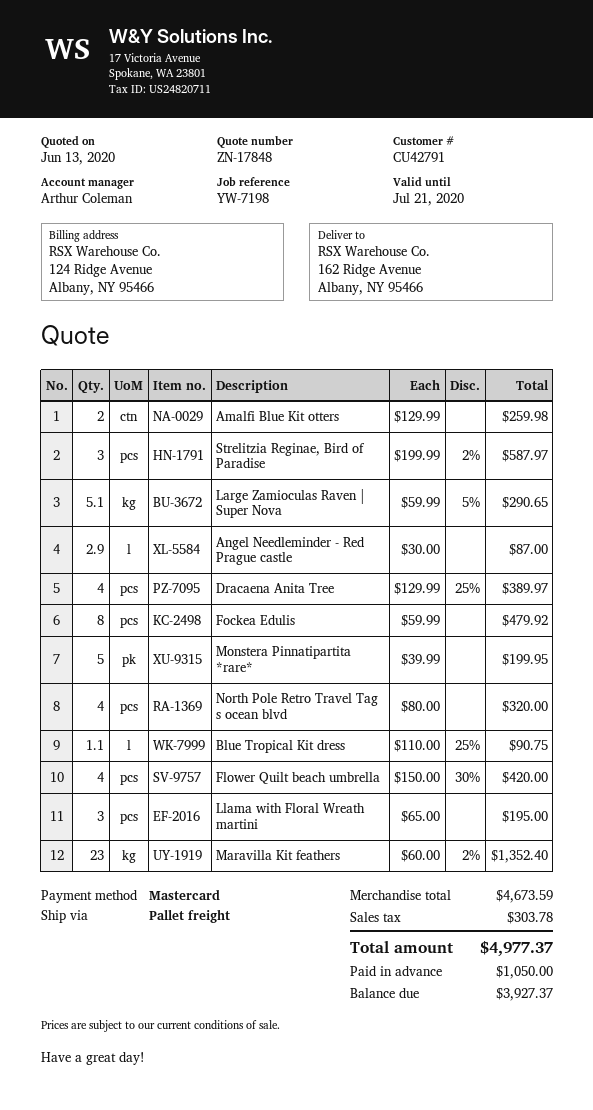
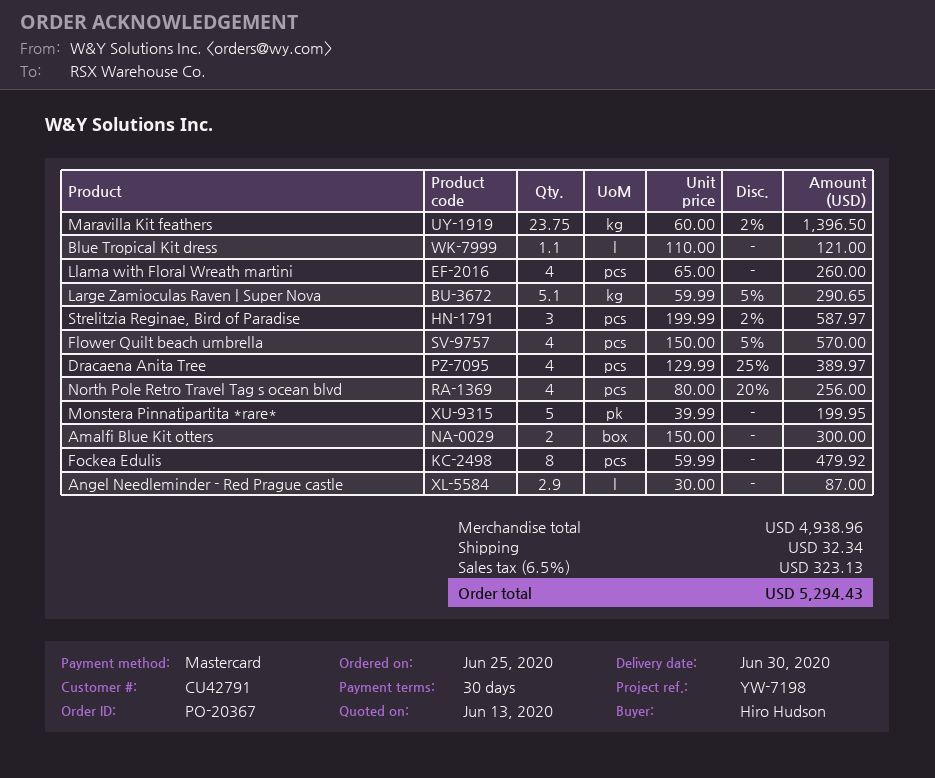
Amalfi Blue Kit otters: 2 x 129.99 = 259.98 -> 2 x 150.00 = 300.00
North Pole Retro Travel Tag s ocean blvd: 4 x 80.00 = 320.00 -> 4 x 80.00 - 20% = 256.00
Blue Tropical Kit dress: 1.1 x 110.00 - 25% = 90.75 -> 1.1 x 110.00 = 121.00
Flower Quilt beach umbrella: 4 x 150.00 - 30% = 420.00 -> 4 x 150.00 - 5% = 570.00
Llama with Floral Wreath martini: 3 x 65.00 = 195.00 -> 4 x 65.00 = 260.00
Maravilla Kit feathers: 23 x 60.00 - 2% = 1352.40 -> 23.75 x 60.00 - 2% = 1396.50
subtotal: 4673.59 -> 4938.96
shipping: none -> 32.34
tax: 303.78 -> 323.13
total: 4977.37 -> 5294.43

